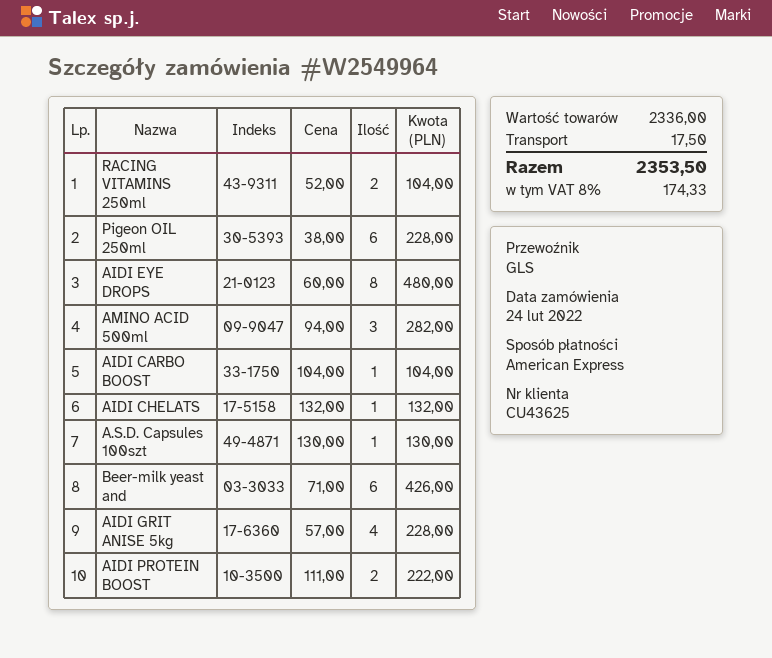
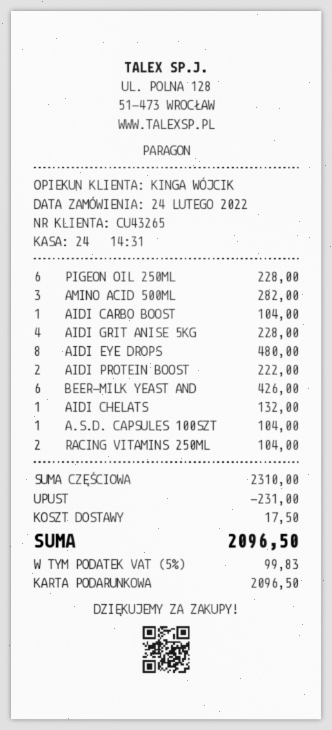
customer number: CU43625 -> CU43265
payment method: American Express -> gift card
A.S.D. Capsules 100szt: 1 for 130.00 -> 1 for 104.00
subtotal: 2336.00 -> 2310.00
discount: none -> 231.00
tax: 8% = 174.33 -> 5% = 99.83
total: 2353.50 -> 2096.50

